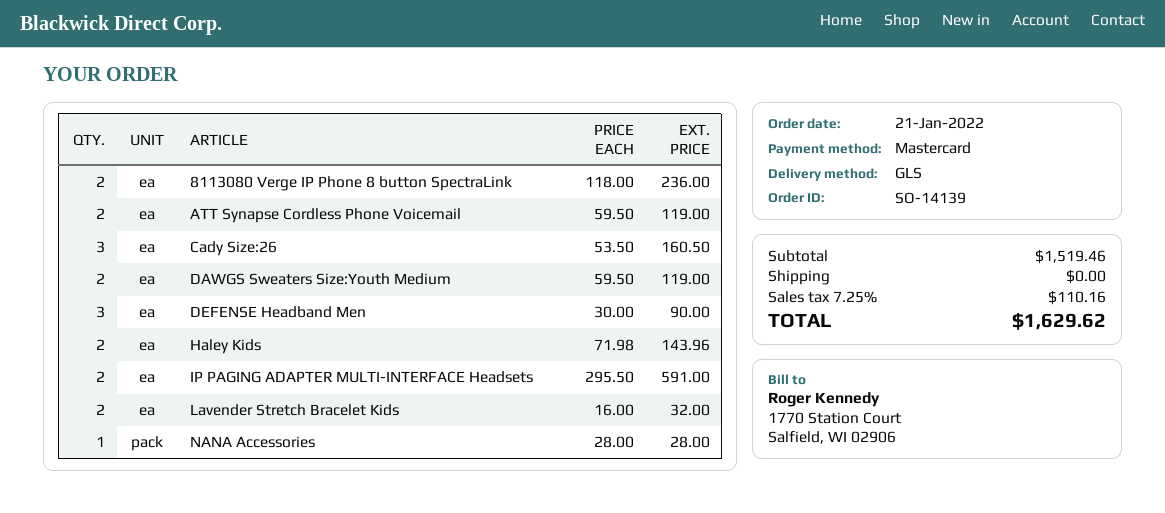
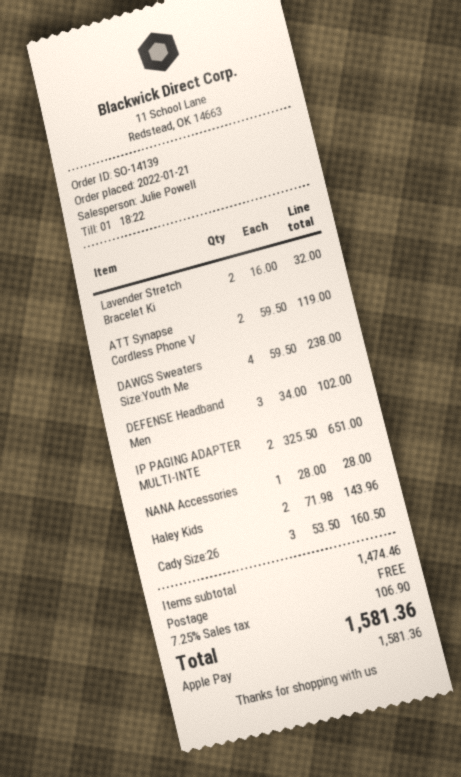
payment method: Mastercard -> Apple Pay
8113080 Verge IP Phone 8 button SpectraLink: 2 x 118.00 = 236.00 -> none
DAWGS Sweaters Size:Youth Medium: 2 x 59.50 = 119.00 -> 4 x 59.50 = 238.00
DEFENSE Headband Men: 3 x 30.00 = 90.00 -> 3 x 34.00 = 102.00
IP PAGING ADAPTER MULTI-INTERFACE Headsets: 2 x 295.50 = 591.00 -> 2 x 325.50 = 651.00
subtotal: 1519.46 -> 1474.46
tax: 7.25% = 110.16 -> 7.25% = 106.90
total: 1629.62 -> 1581.36

